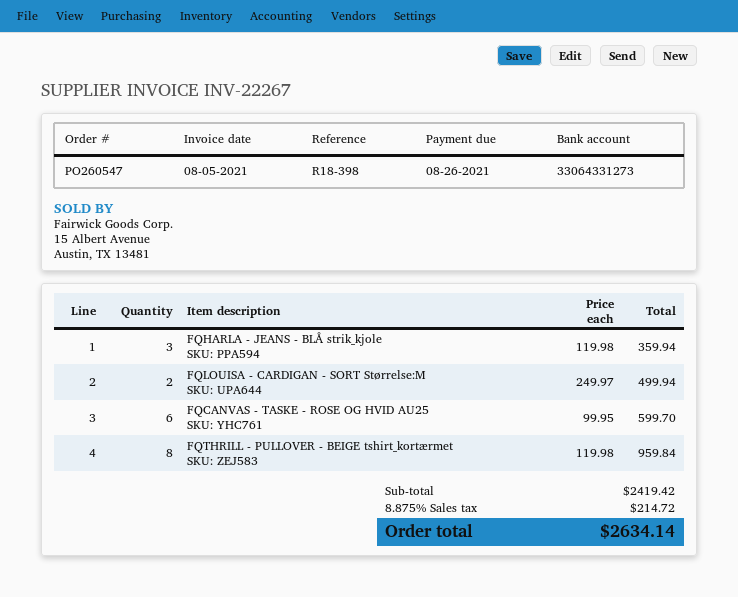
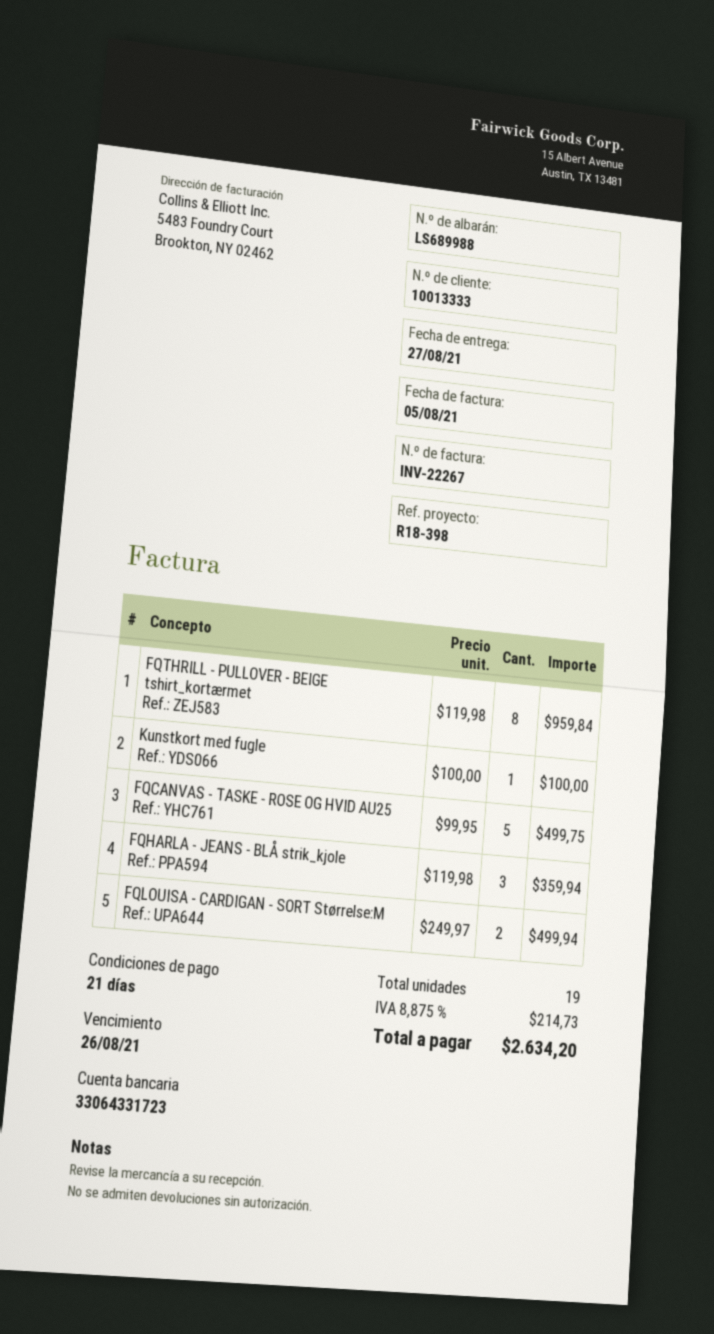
bank account: 33064331273 -> 33064331723
FQCANVAS - TASKE - ROSE OG HVID AU25: 6 x 99.95 = 599.70 -> 5 x 99.95 = 499.75
Kunstkort med fugle: none -> 1 x 100.00 = 100.00
tax: 8.875% = 214.72 -> 8.875% = 214.73
total: 2634.14 -> 2634.20

